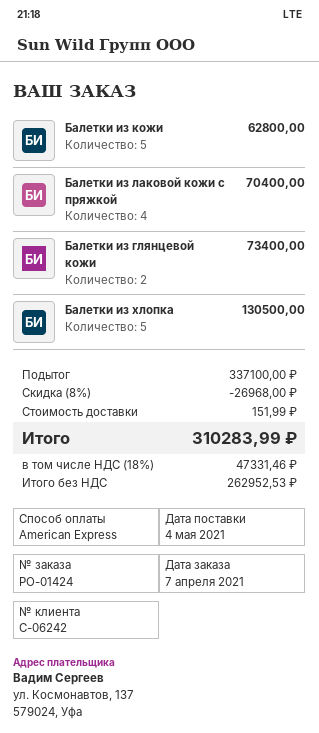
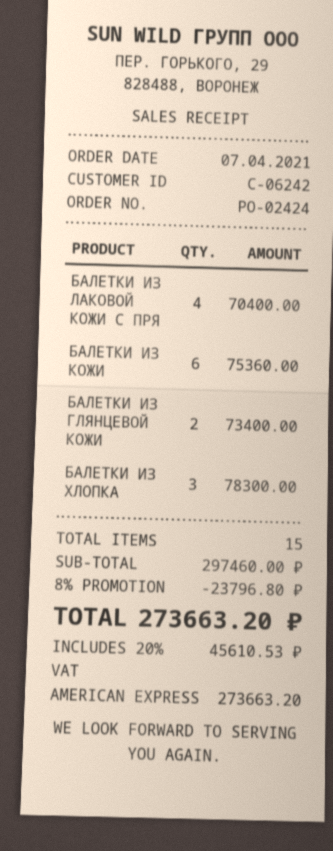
order number: PO-01424 -> PO-02424
Балетки из кожи: 5 for 62800.00 -> 6 for 75360.00
Балетки из хлопка: 5 for 130500.00 -> 3 for 78300.00
subtotal: 337100.00 -> 297460.00
discount: 8% = 26968.00 -> 8% = 23796.80
shipping: 151.99 -> none
tax: 18% = 47331.46 -> 20% = 45610.53
total: 310283.99 -> 273663.20

